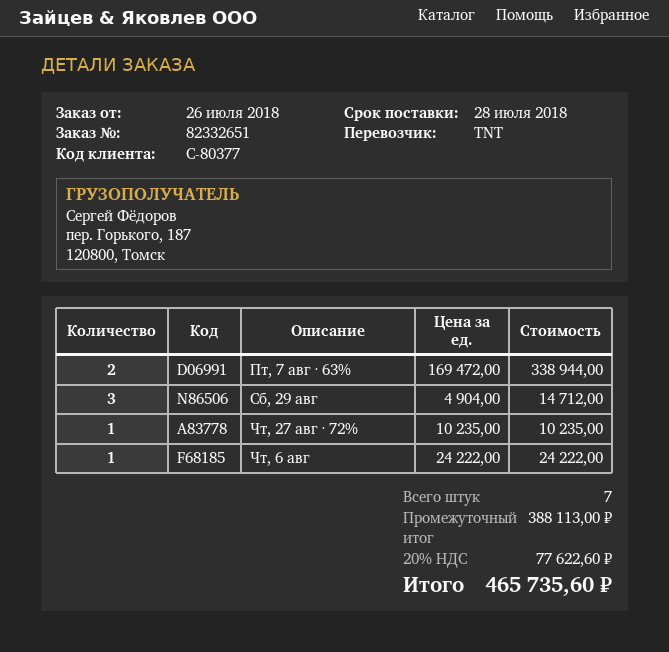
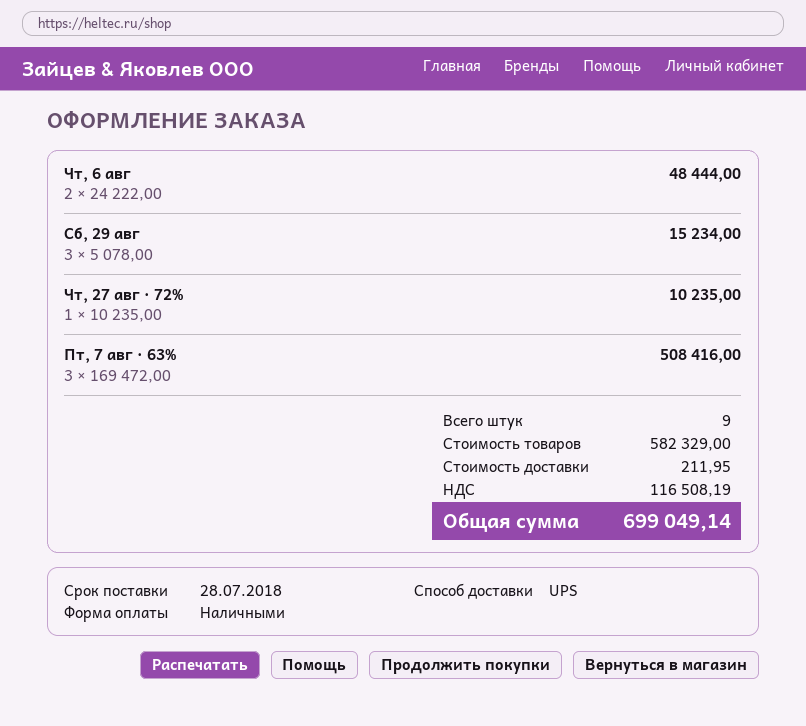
shipping method: TNT -> UPS
Пт, 7 авг · 63%: 2 x 169472.00 = 338944.00 -> 3 x 169472.00 = 508416.00
Сб, 29 авг: 3 x 4904.00 = 14712.00 -> 3 x 5078.00 = 15234.00
Чт, 6 авг: 1 x 24222.00 = 24222.00 -> 2 x 24222.00 = 48444.00
total quantity: 7 -> 9
subtotal: 388113.00 -> 582329.00
shipping: none -> 211.95
tax: 77622.60 -> 116508.19
total: 465735.60 -> 699049.14

